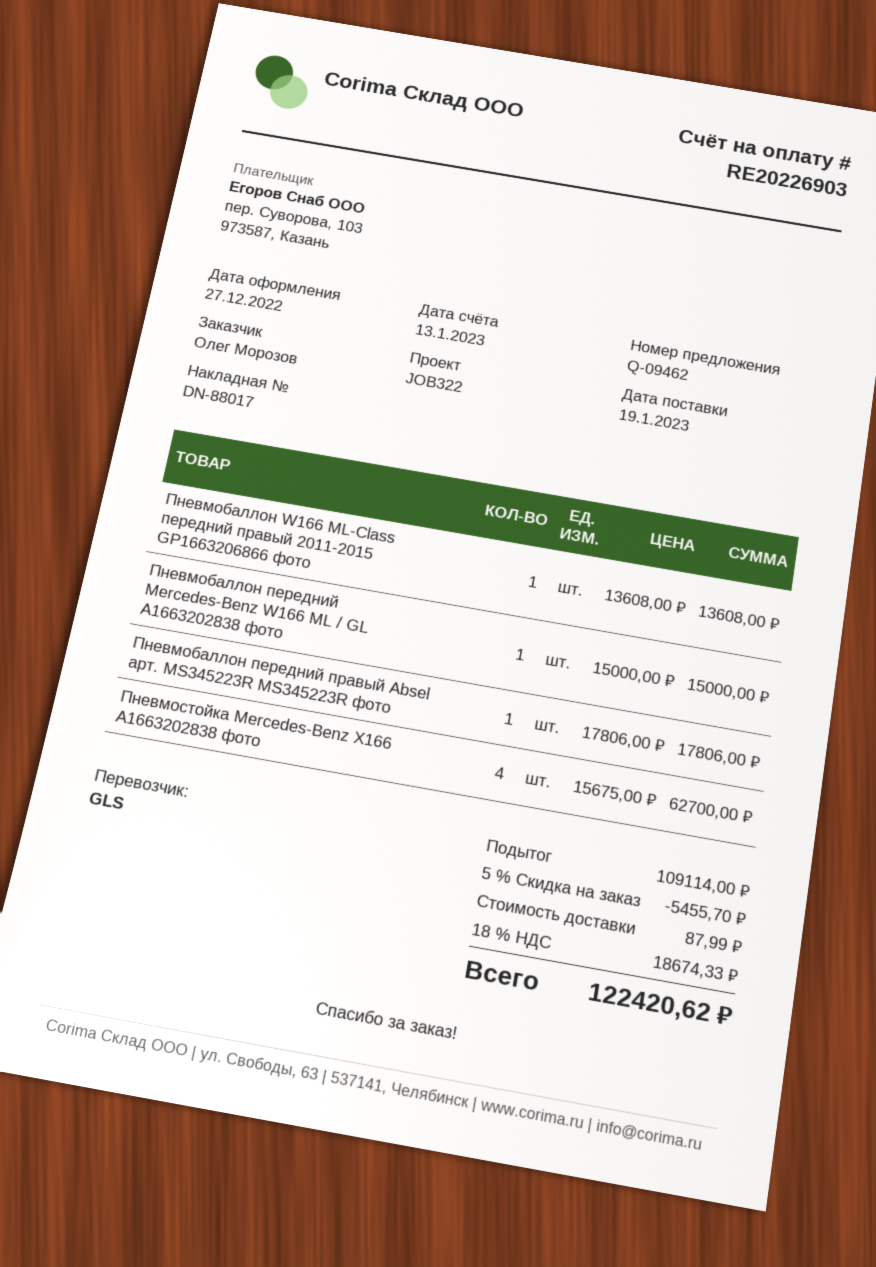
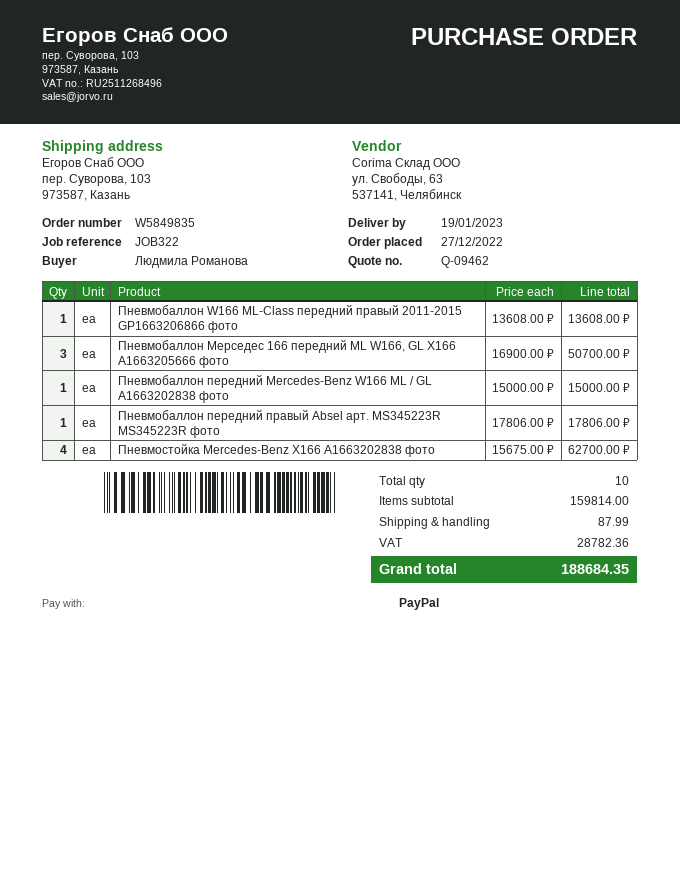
ordered by: Олег Морозов -> Людмила Романова
Пневмобаллон Мерседес 166 передний ML W166, GL X166 A1663205666 фото: none -> 3 x 16900.00 = 50700.00
subtotal: 109114.00 -> 159814.00
discount: 5% = 5455.70 -> none
tax: 18674.33 -> 28782.36
total: 122420.62 -> 188684.35

